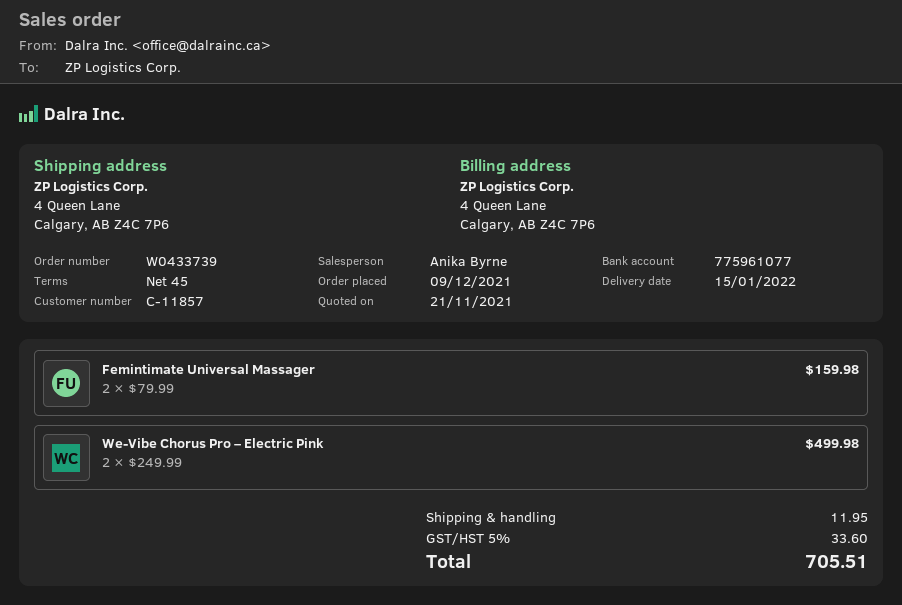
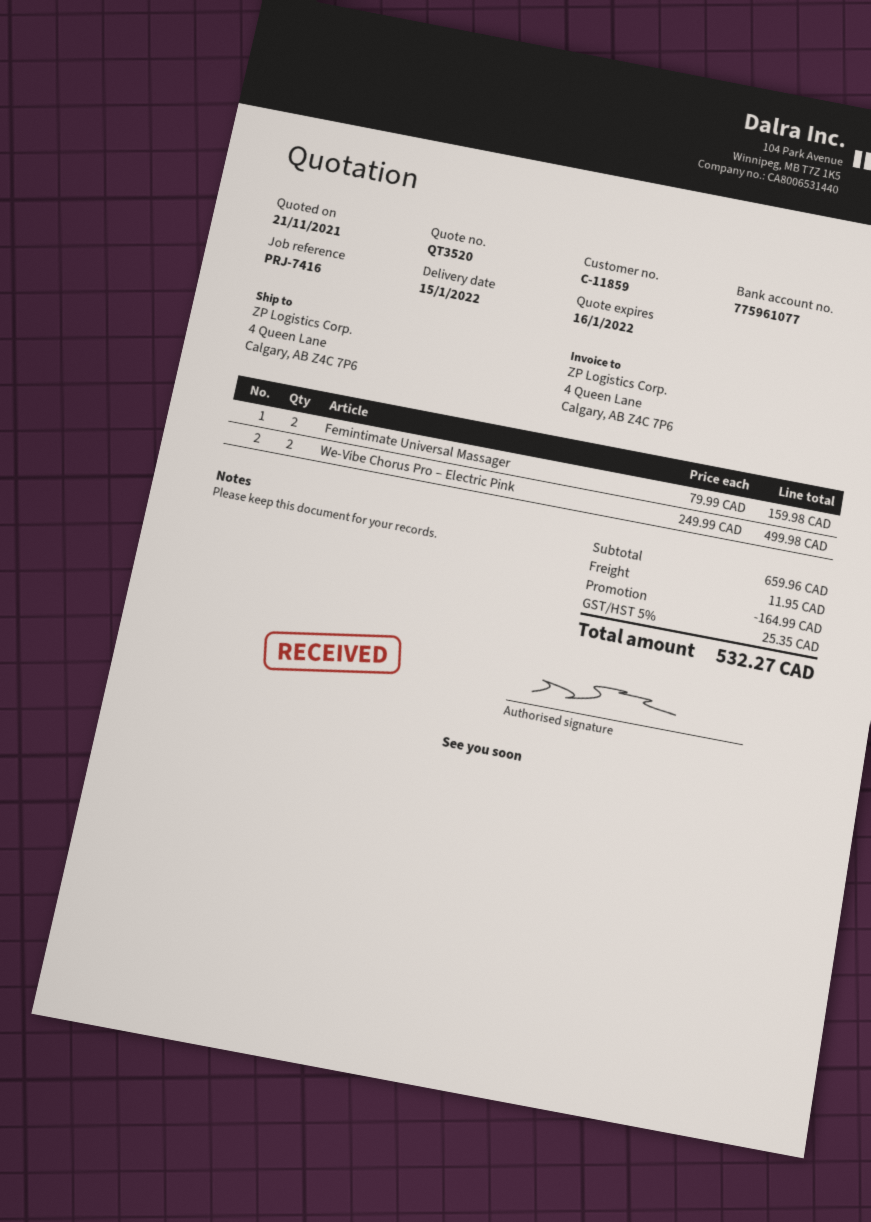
customer number: C-11857 -> C-11859
discount: none -> 164.99
tax: 5% = 33.60 -> 5% = 25.35
total: 705.51 -> 532.27

